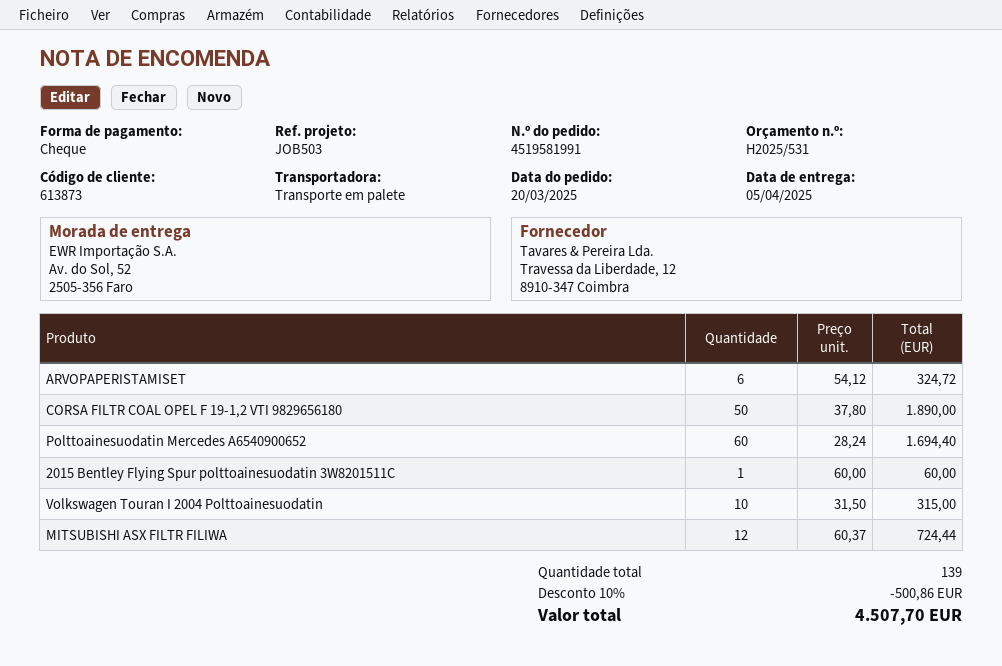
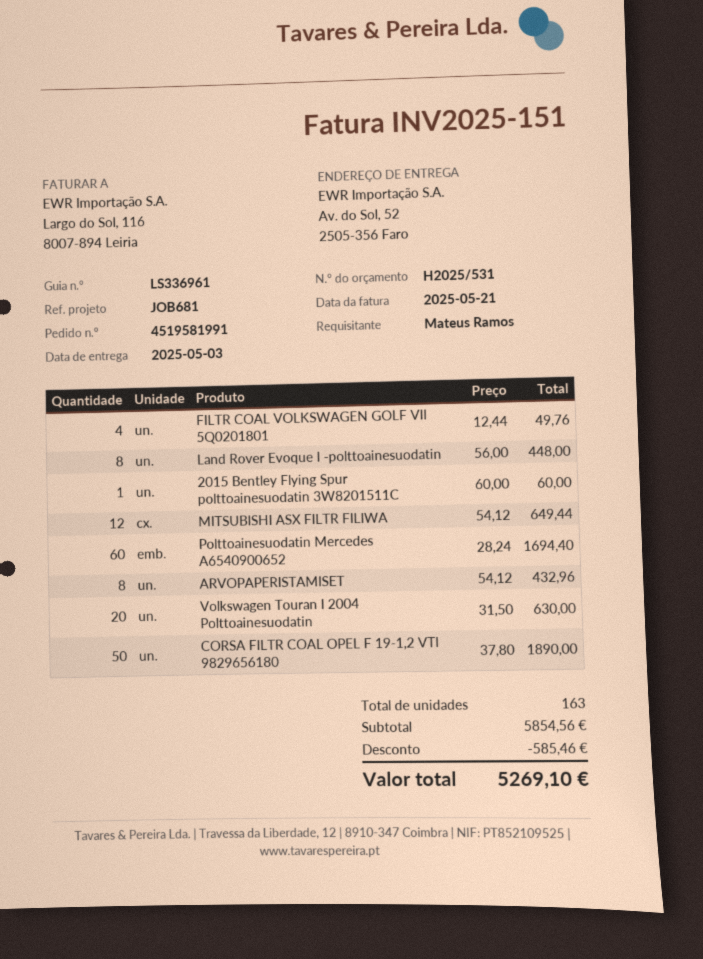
delivery date: 2025-04-05 -> 2025-05-03
reference: JOB503 -> JOB681
ARVOPAPERISTAMISET: 6 x 54.12 = 324.72 -> 8 x 54.12 = 432.96
Volkswagen Touran I 2004 Polttoainesuodatin: 10 x 31.50 = 315.00 -> 20 x 31.50 = 630.00
MITSUBISHI ASX FILTR FILIWA: 12 x 60.37 = 724.44 -> 12 x 54.12 = 649.44
FILTR COAL VOLKSWAGEN GOLF VII 5Q0201801: none -> 4 x 12.44 = 49.76
Land Rover Evoque I -polttoainesuodatin: none -> 8 x 56.00 = 448.00
total quantity: 139 -> 163
discount: 500.86 -> 585.46
total: 4507.70 -> 5269.10

